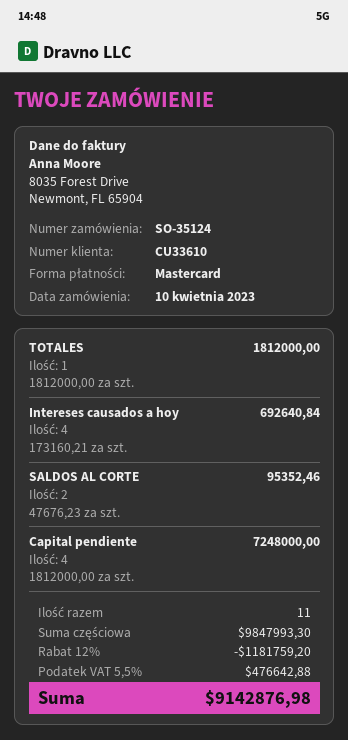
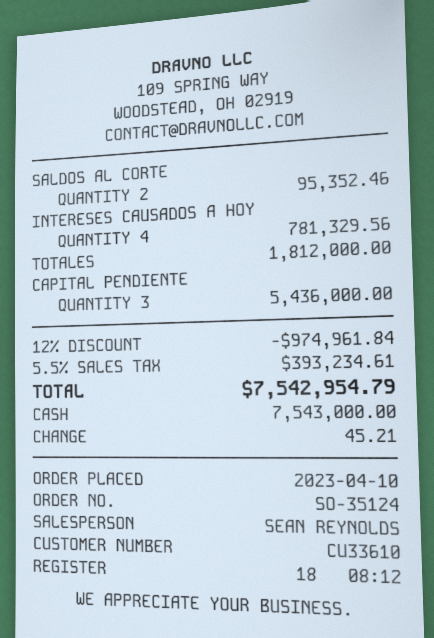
payment method: Mastercard -> cash
Intereses causados a hoy: 4 for 692640.84 -> 4 for 781329.56
Capital pendiente: 4 for 7248000.00 -> 3 for 5436000.00
discount: 12% = 1181759.20 -> 12% = 974961.84
tax: 5.5% = 476642.88 -> 5.5% = 393234.61
total: 9142876.98 -> 7542954.79

